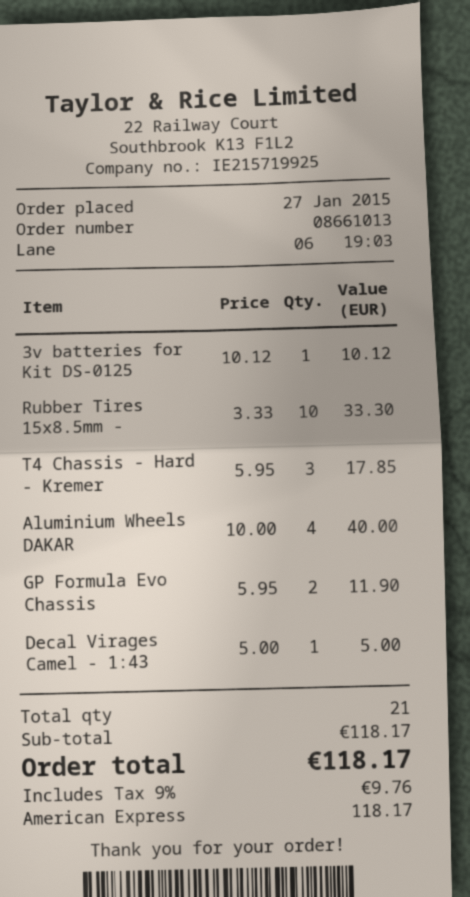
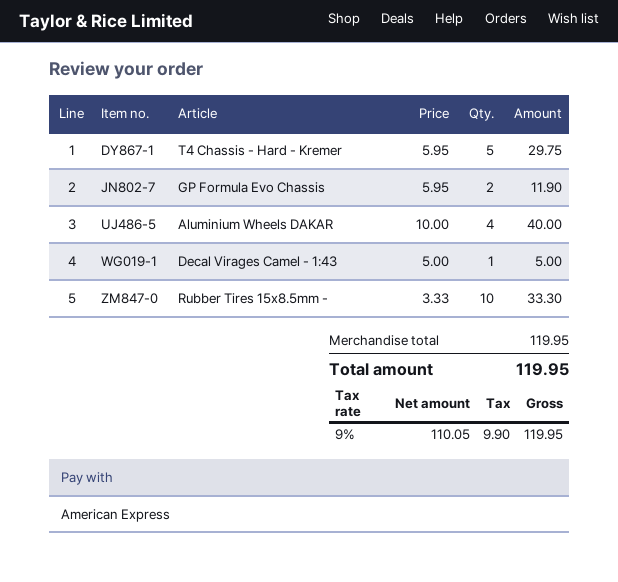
3v batteries for Kit DS-0125: 1 x 10.12 = 10.12 -> none
T4 Chassis - Hard - Kremer: 3 x 5.95 = 17.85 -> 5 x 5.95 = 29.75
subtotal: 118.17 -> 119.95
tax: 9% = 9.76 -> 9% = 9.90
total: 118.17 -> 119.95

